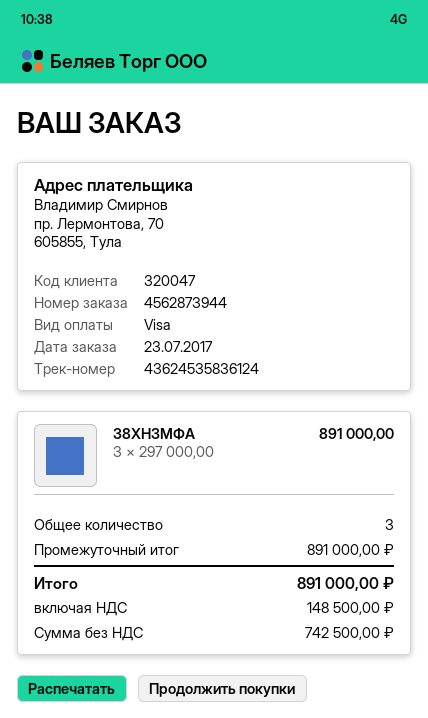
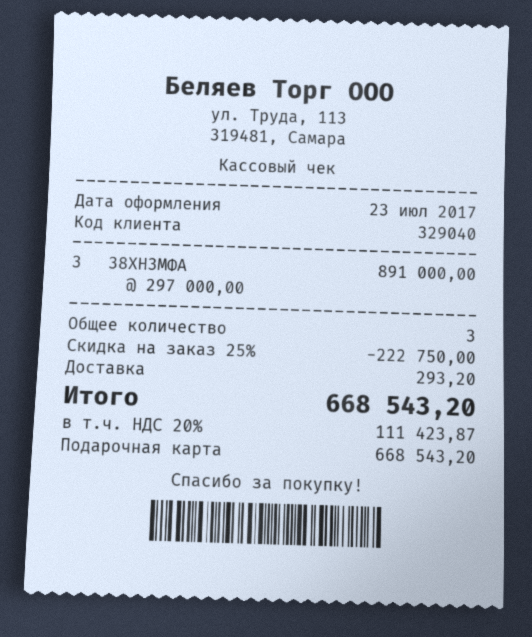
customer number: 320047 -> 329040
payment method: Visa -> gift card
discount: none -> 25% = 222750.00
shipping: none -> 293.20
tax: 148500.00 -> 111423.87
total: 891000.00 -> 668543.20

